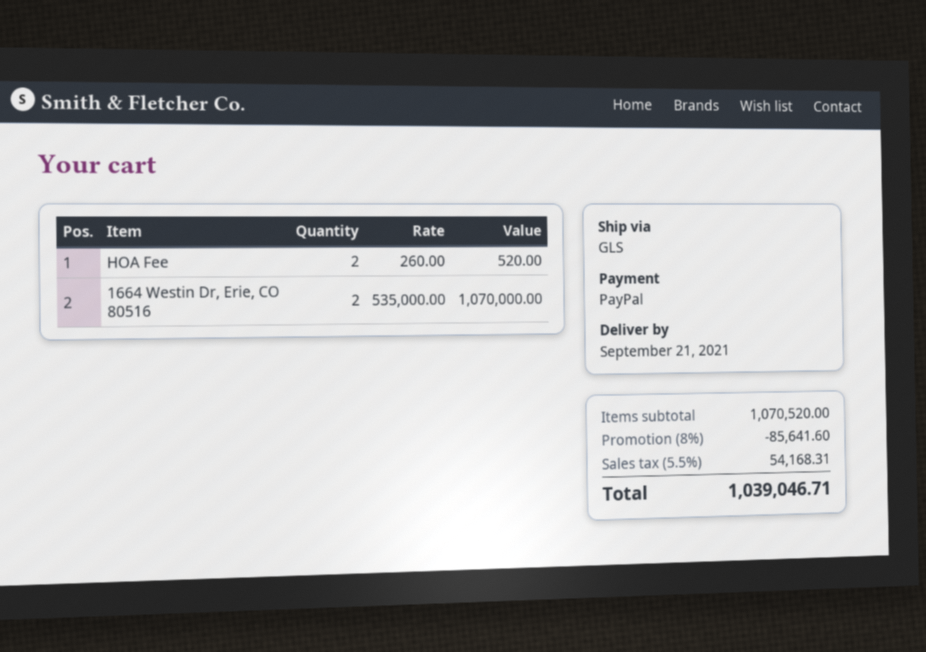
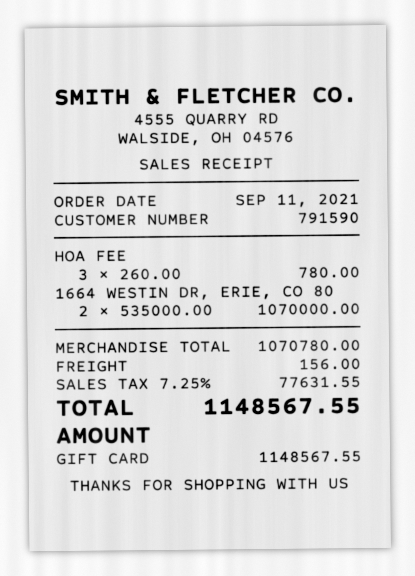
payment method: PayPal -> gift card
HOA Fee: 2 x 260.00 = 520.00 -> 3 x 260.00 = 780.00
subtotal: 1070520.00 -> 1070780.00
discount: 8% = 85641.60 -> none
shipping: none -> 156.00
tax: 5.5% = 54168.31 -> 7.25% = 77631.55
total: 1039046.71 -> 1148567.55

